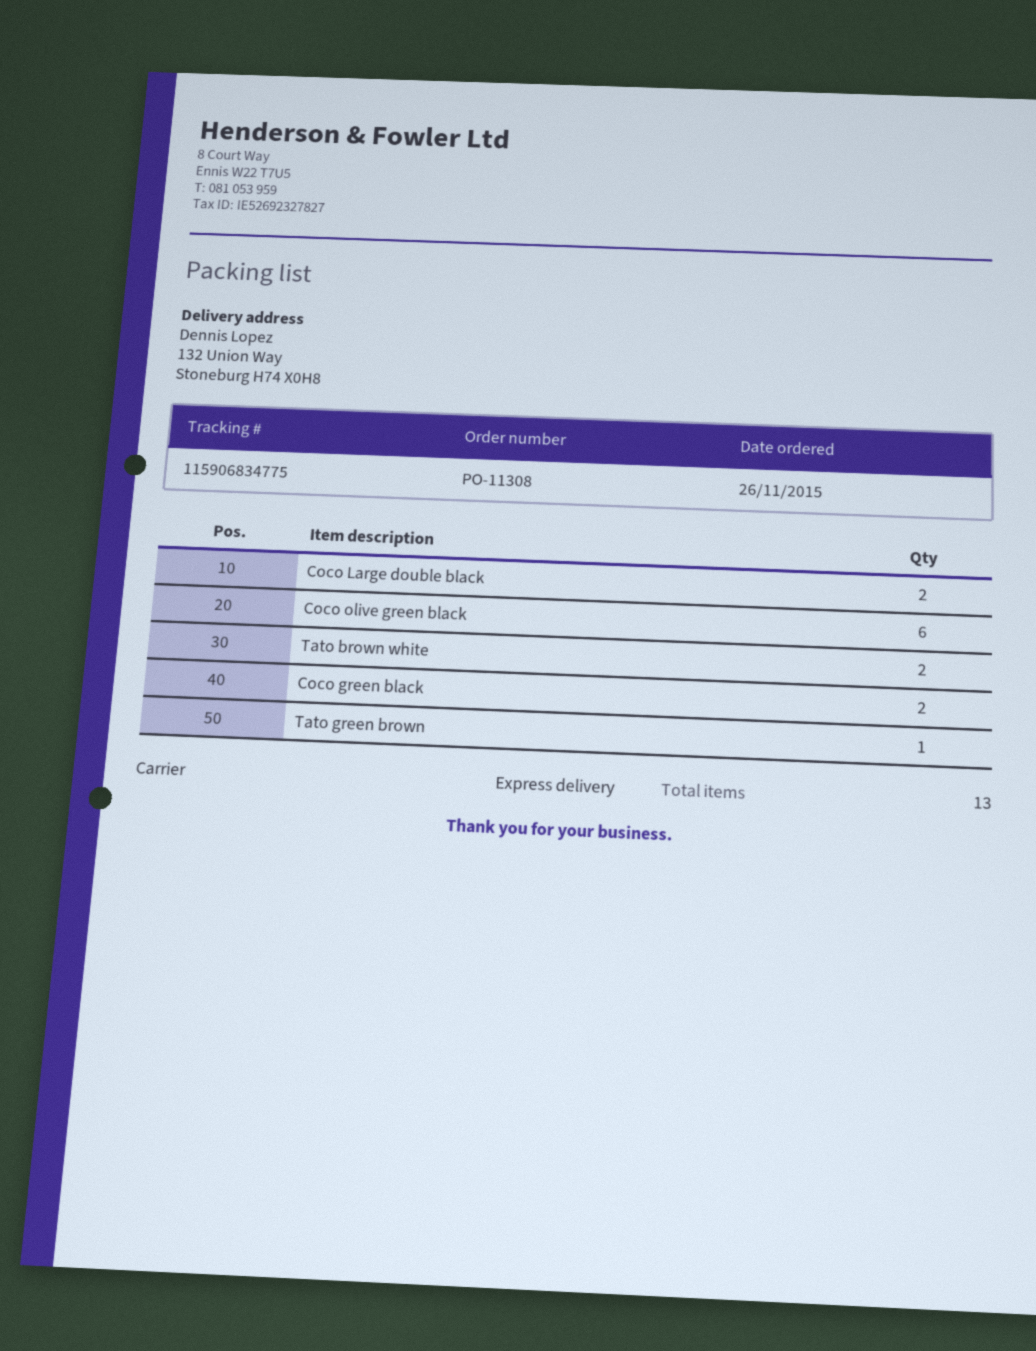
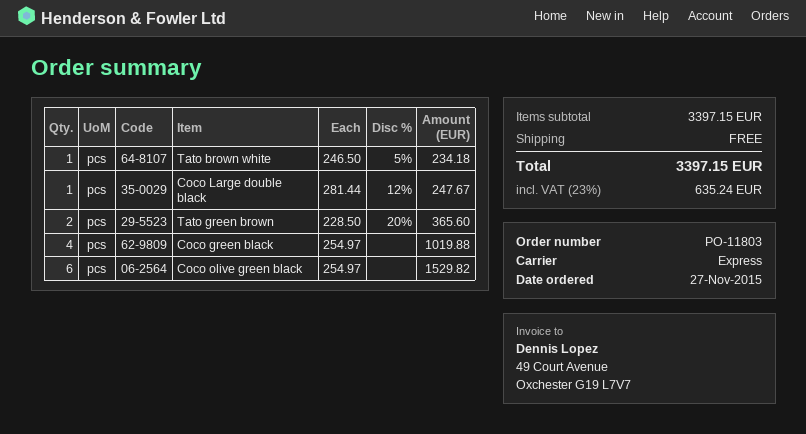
order number: PO-11308 -> PO-11803
order date: 2015-11-26 -> 2015-11-27
Coco Large double black: 2 -> 1
Tato brown white: 2 -> 1
Coco green black: 2 -> 4
Tato green brown: 1 -> 2

